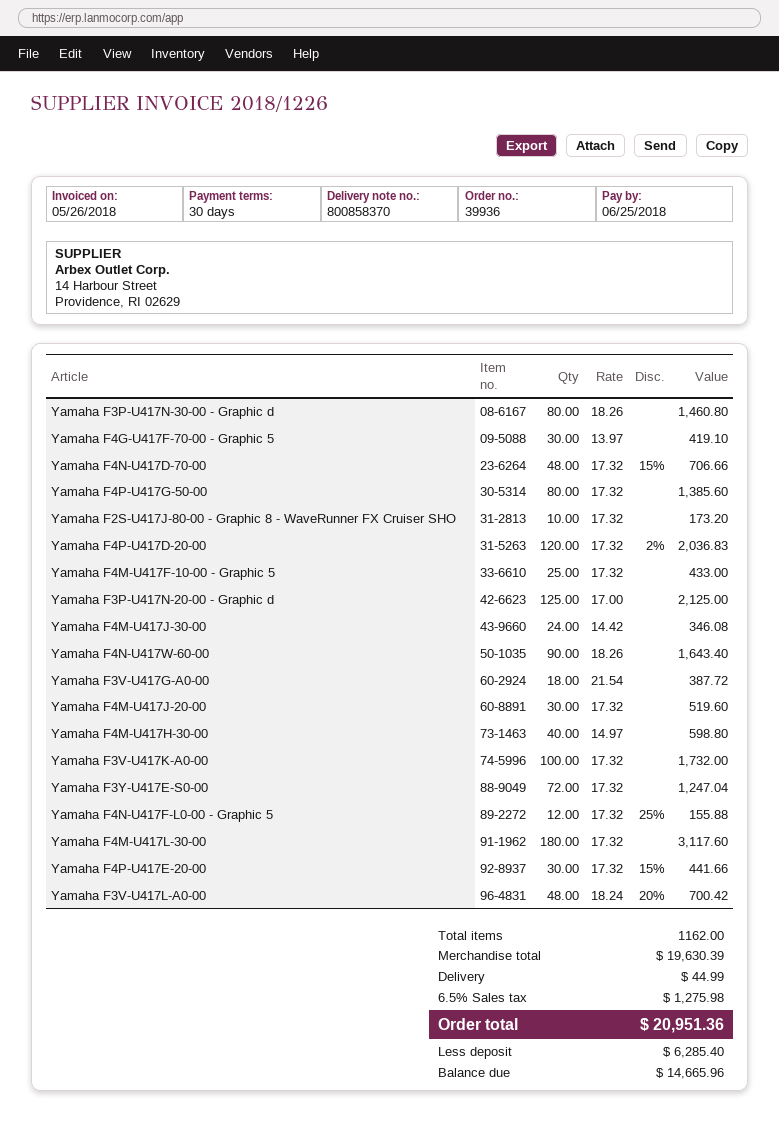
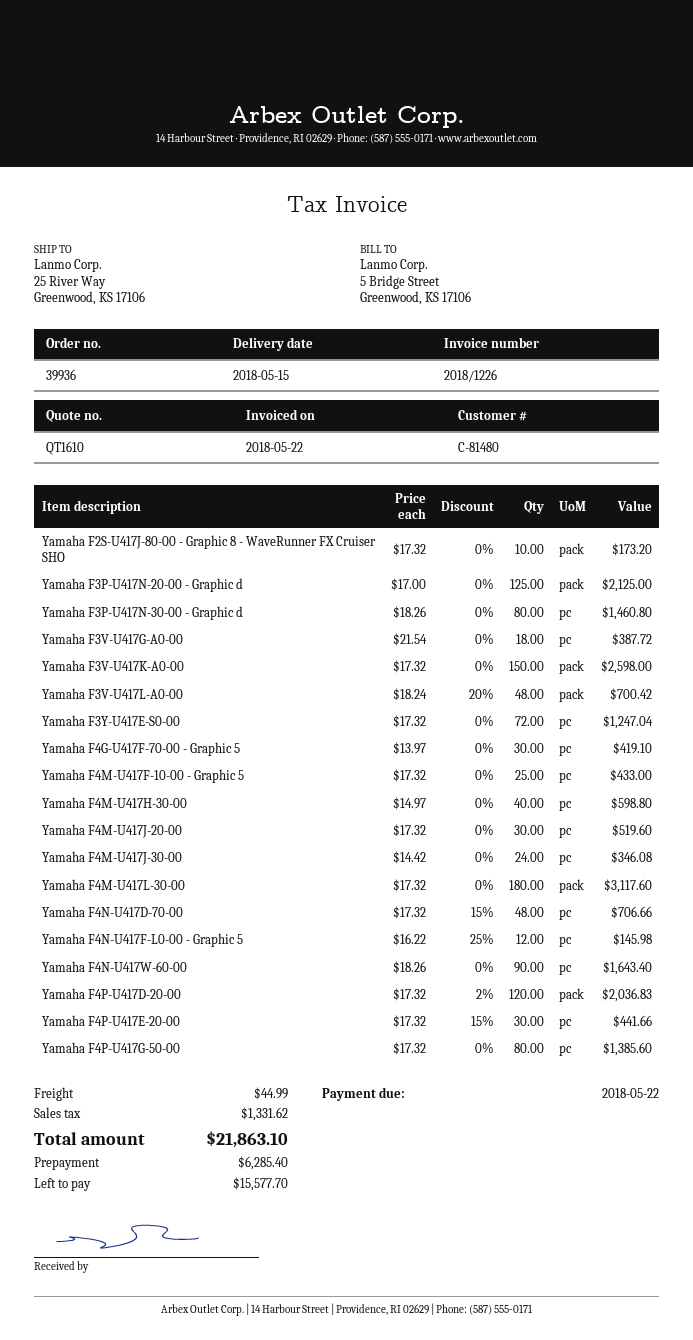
invoice date: 2018-05-26 -> 2018-05-22
due date: 2018-06-25 -> 2018-05-22
Yamaha F3V-U417K-A0-00: 100 x 17.32 = 1732.00 -> 150 x 17.32 = 2598.00
Yamaha F4N-U417F-L0-00 - Graphic 5: 12 x 17.32 - 25% = 155.88 -> 12 x 16.22 - 25% = 145.98
tax: 1275.98 -> 1331.62
total: 20951.36 -> 21863.10
balance: 14665.96 -> 15577.70

